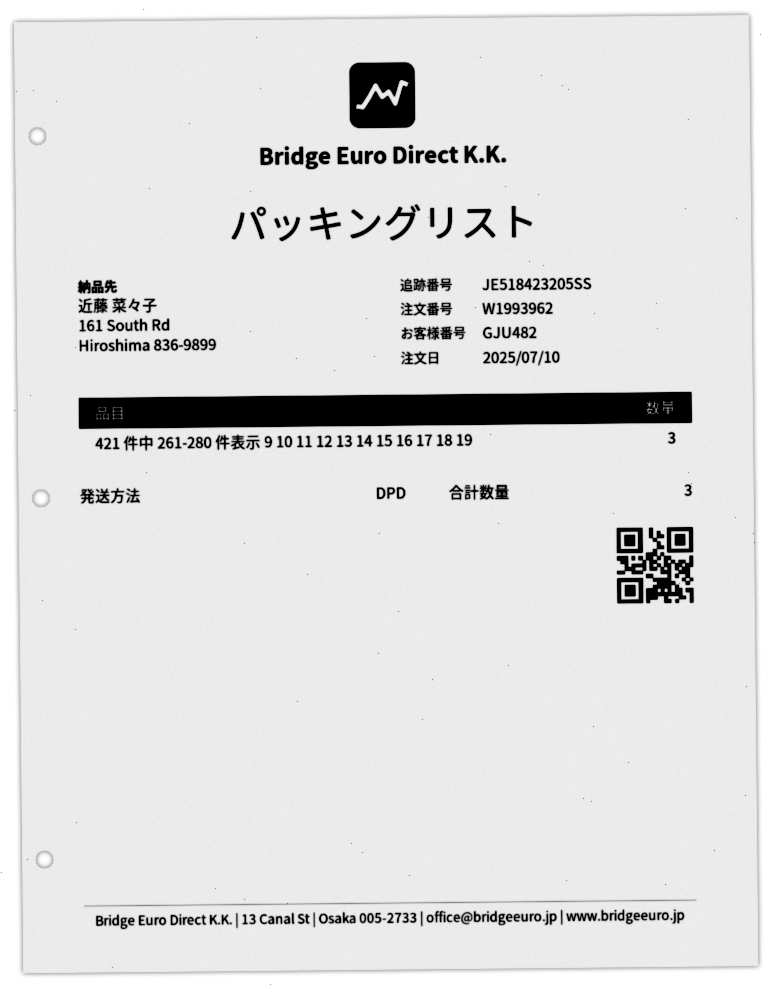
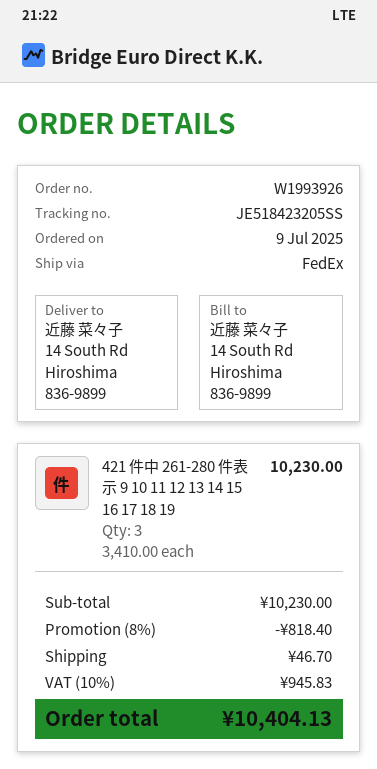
order number: W1993962 -> W1993926
order date: 2025-07-10 -> 2025-07-09
shipping method: DPD -> FedEx
ship to: 161 South Rd, Hiroshima 836-9899 -> 14 South Rd, Hiroshima 836-9899

